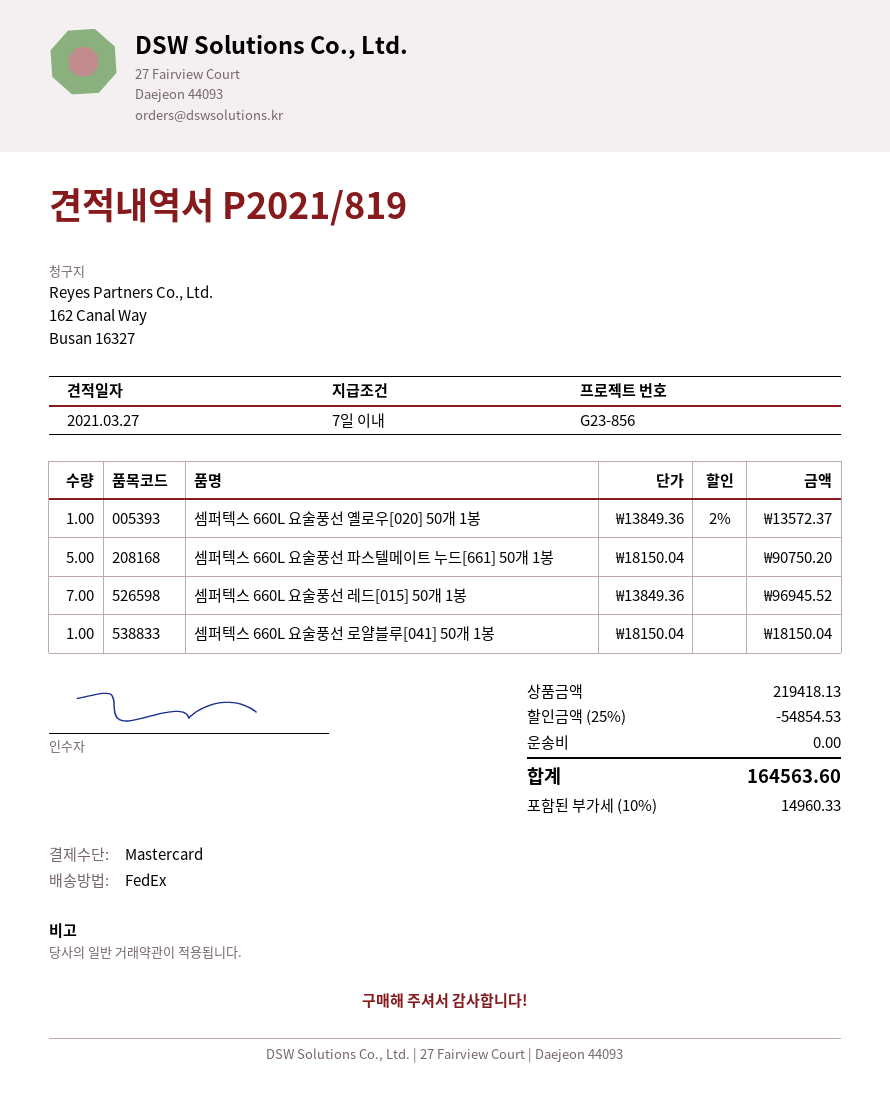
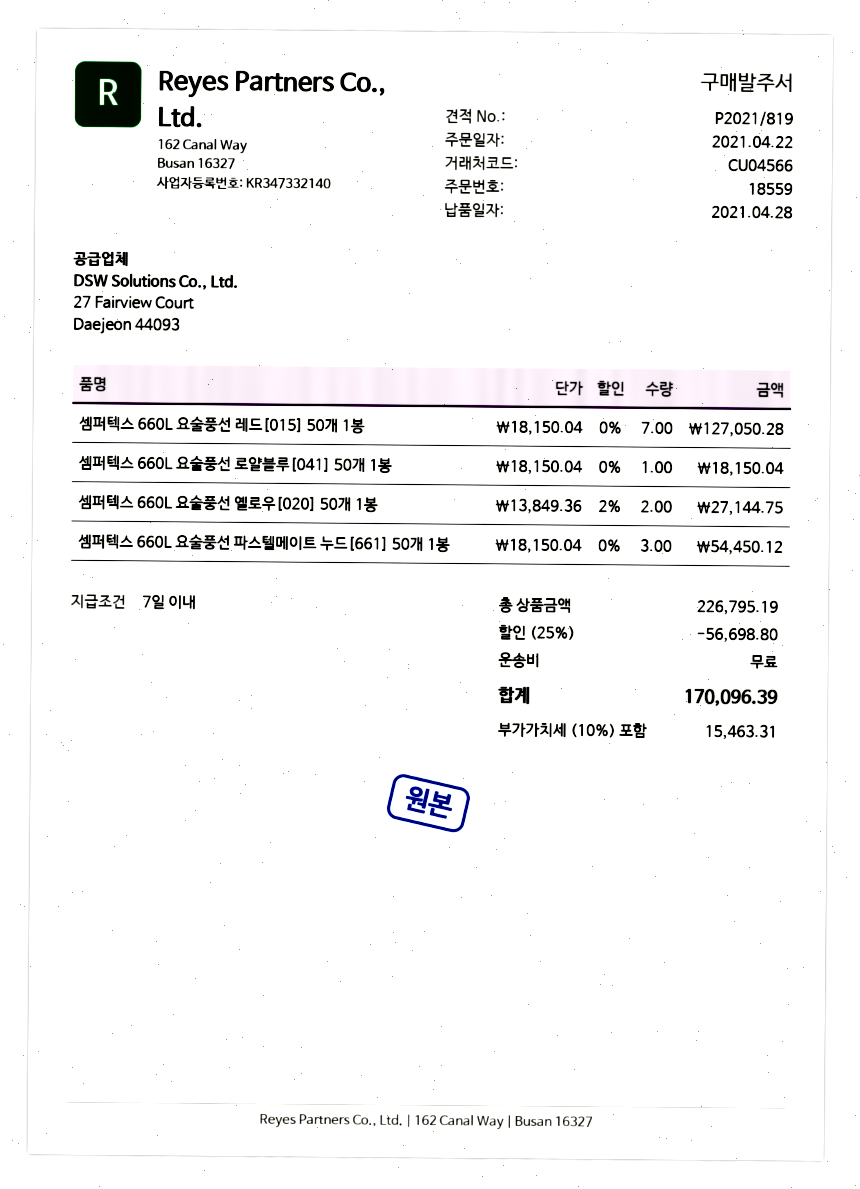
셈퍼텍스 660L 요술풍선 옐로우[020] 50개 1봉: 1 x 13849.36 - 2% = 13572.37 -> 2 x 13849.36 - 2% = 27144.75
셈퍼텍스 660L 요술풍선 파스텔메이트 누드[661] 50개 1봉: 5 x 18150.04 = 90750.20 -> 3 x 18150.04 = 54450.12
셈퍼텍스 660L 요술풍선 레드[015] 50개 1봉: 7 x 13849.36 = 96945.52 -> 7 x 18150.04 = 127050.28
subtotal: 219418.13 -> 226795.19
discount: 25% = 54854.53 -> 25% = 56698.80
tax: 10% = 14960.33 -> 10% = 15463.31
total: 164563.60 -> 170096.39

